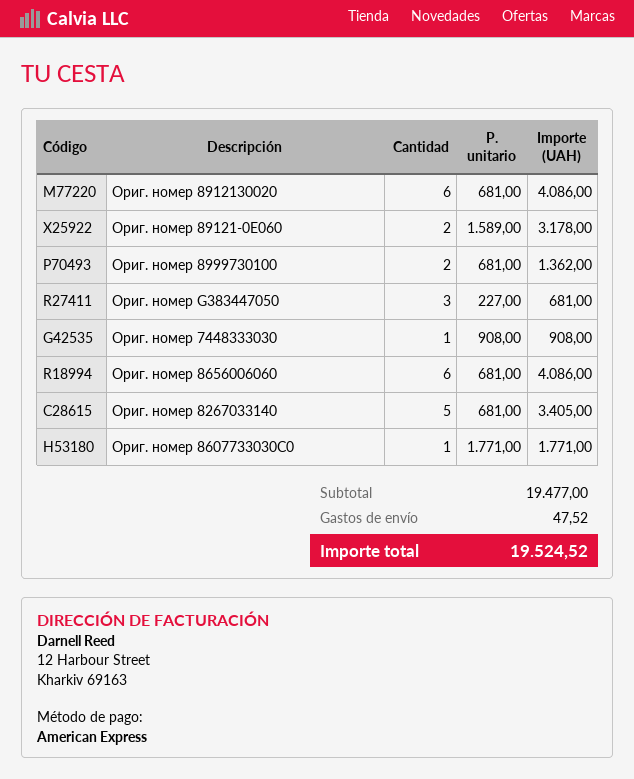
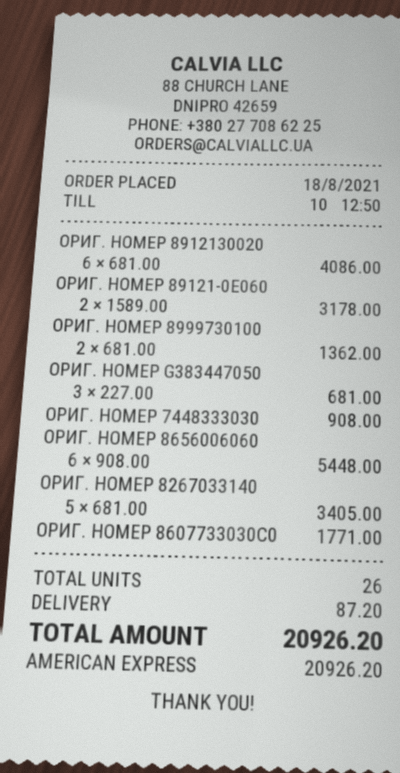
Ориг. номер 8656006060: 6 x 681.00 = 4086.00 -> 6 x 908.00 = 5448.00
shipping: 47.52 -> 87.20
total: 19524.52 -> 20926.20

